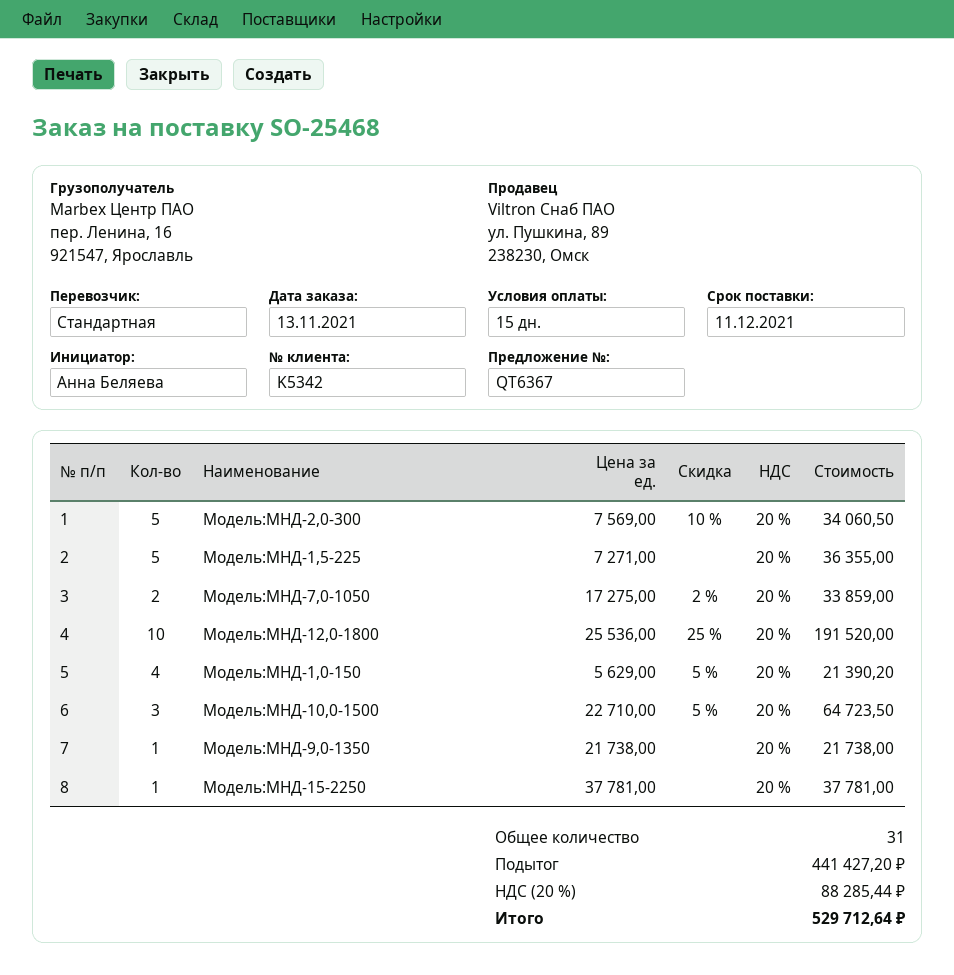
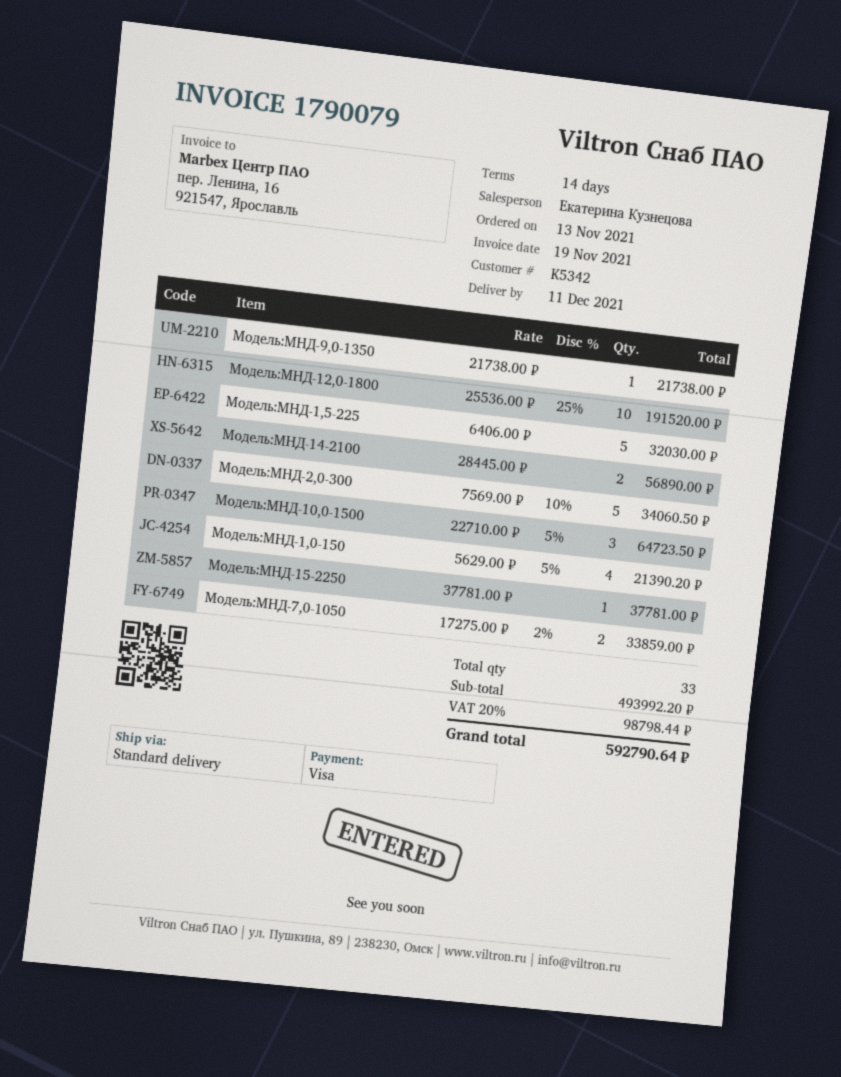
payment terms: 15 days -> 14 days
Модель:МНД-1,5-225: 5 x 7271.00 = 36355.00 -> 5 x 6406.00 = 32030.00
Модель:МНД-14-2100: none -> 2 x 28445.00 = 56890.00
total quantity: 31 -> 33
subtotal: 441427.20 -> 493992.20
tax: 20% = 88285.44 -> 20% = 98798.44
total: 529712.64 -> 592790.64

